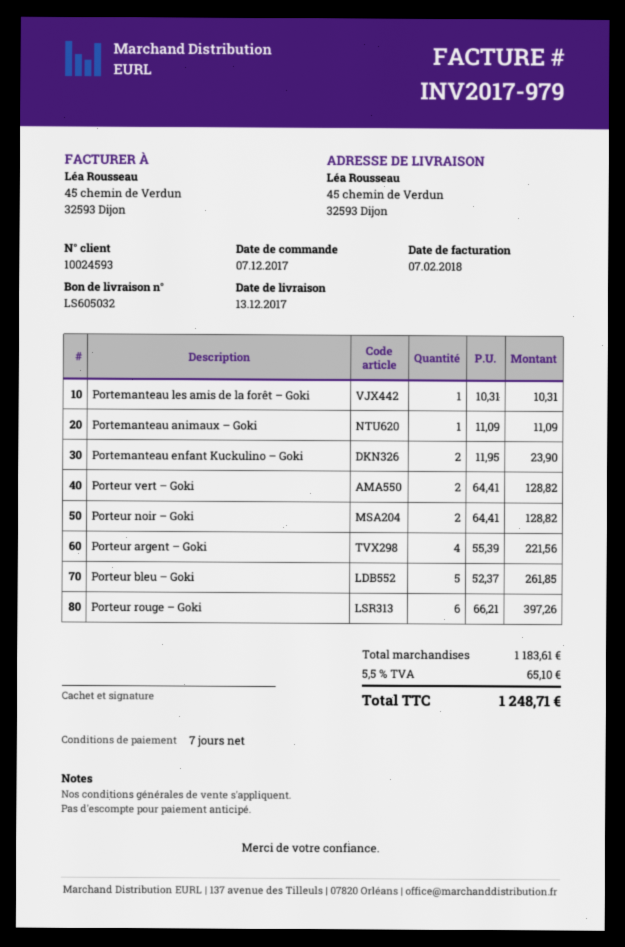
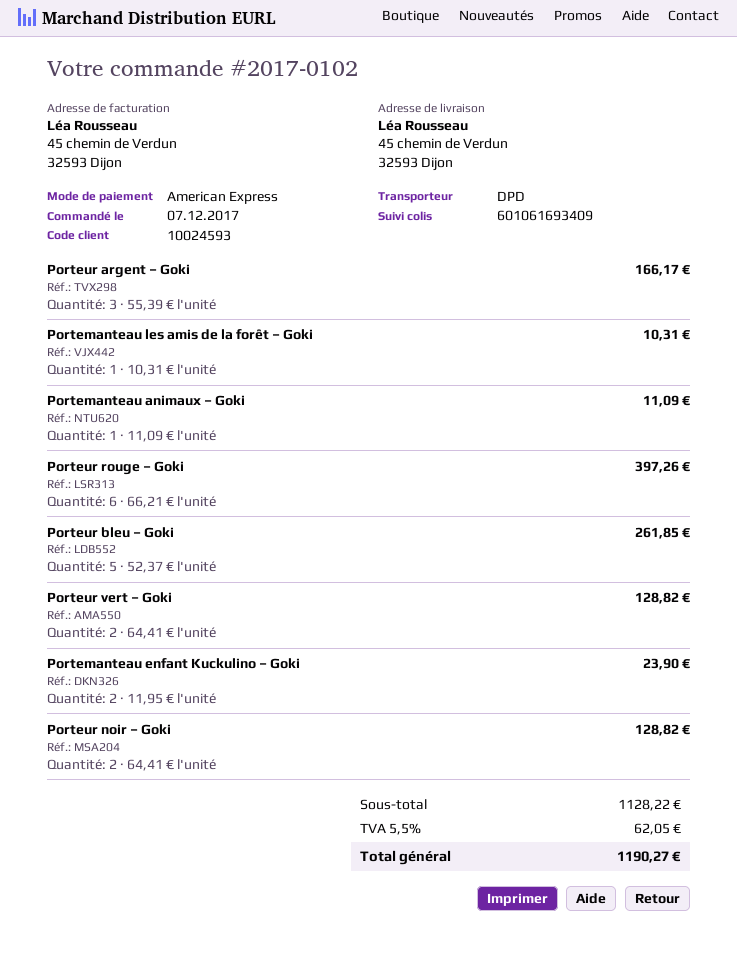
Porteur argent – Goki: 4 x 55.39 = 221.56 -> 3 x 55.39 = 166.17
subtotal: 1183.61 -> 1128.22
tax: 5.5% = 65.10 -> 5.5% = 62.05
total: 1248.71 -> 1190.27

